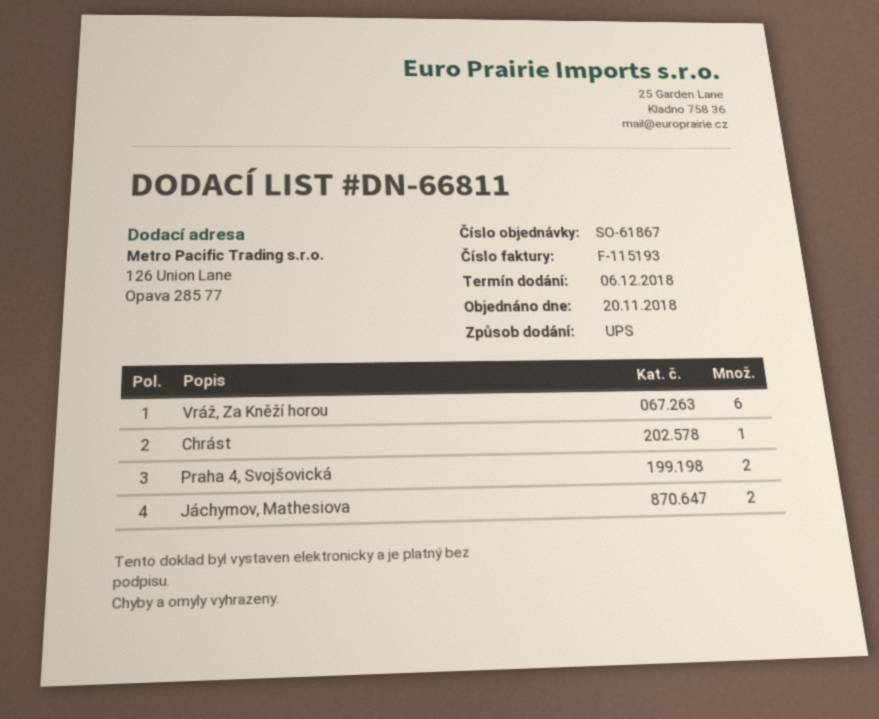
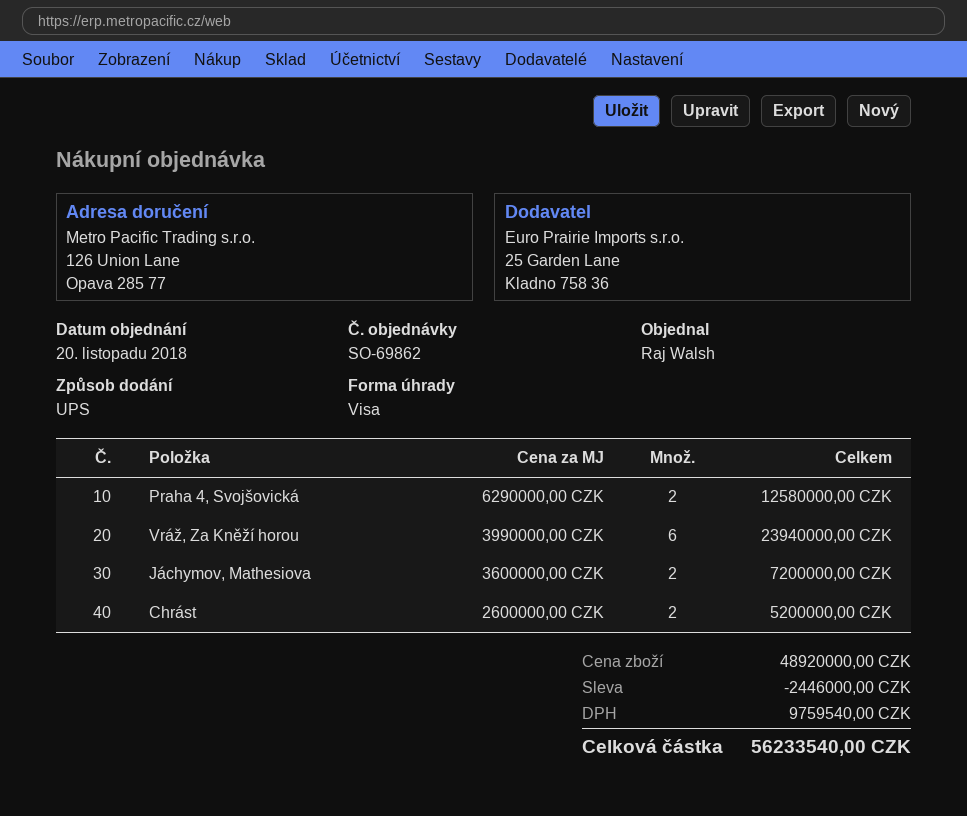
order number: SO-61867 -> SO-69862
Chrást: 1 -> 2

